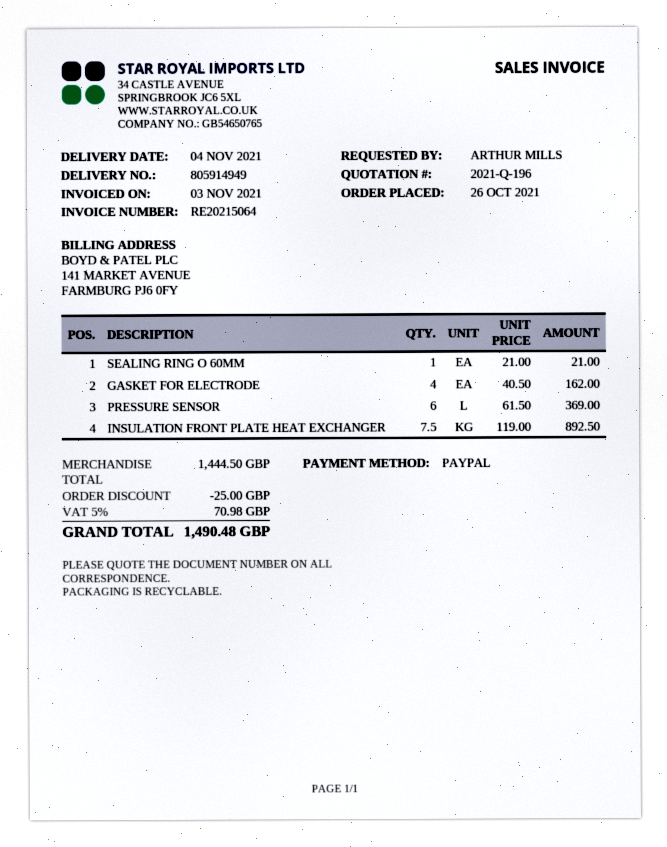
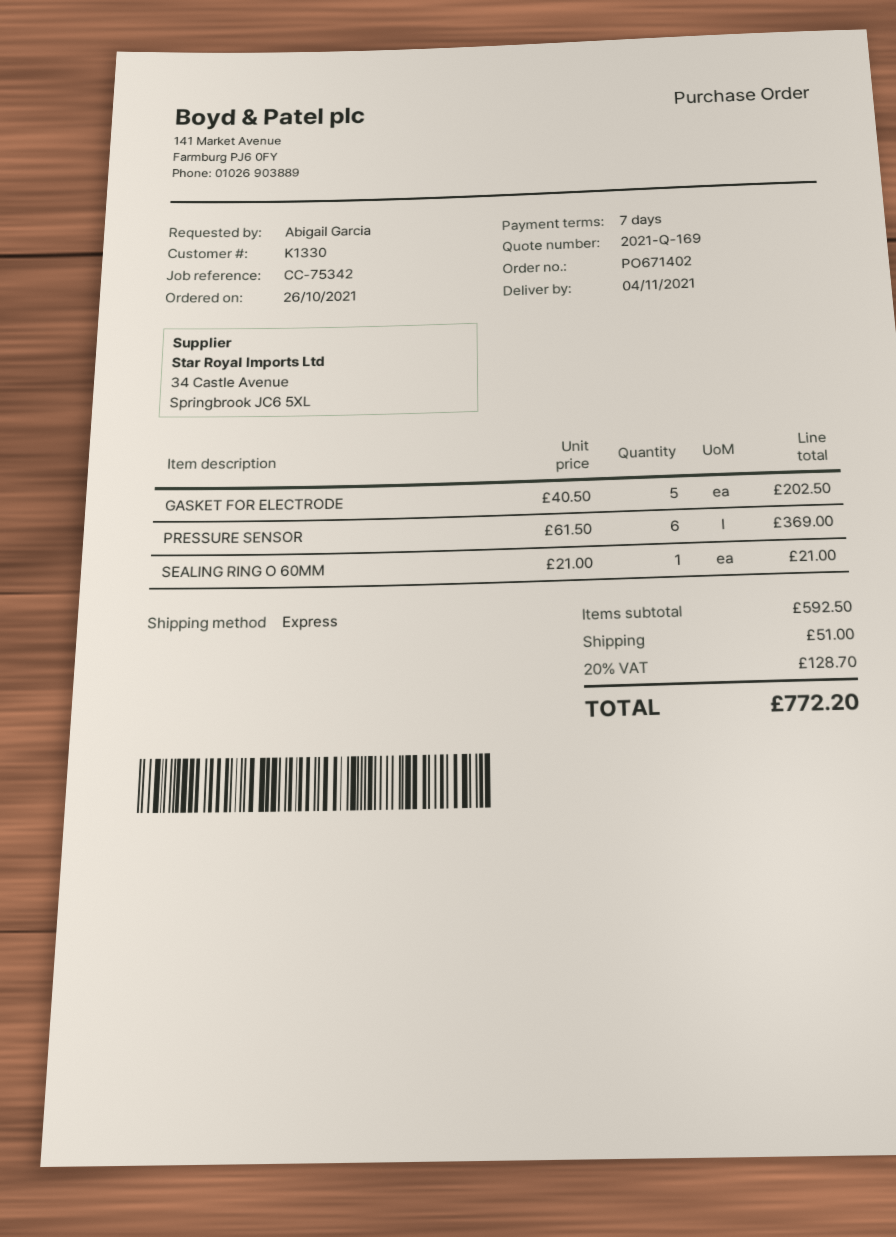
quote number: 2021-Q-196 -> 2021-Q-169
ordered by: ARTHUR MILLS -> Abigail Garcia
GASKET FOR ELECTRODE: 4 x 40.50 = 162.00 -> 5 x 40.50 = 202.50
INSULATION FRONT PLATE HEAT EXCHANGER: 7.5 x 119.00 = 892.50 -> none
subtotal: 1444.50 -> 592.50
discount: 25.00 -> none
shipping: none -> 51.00
tax: 5% = 70.98 -> 20% = 128.70
total: 1490.48 -> 772.20

